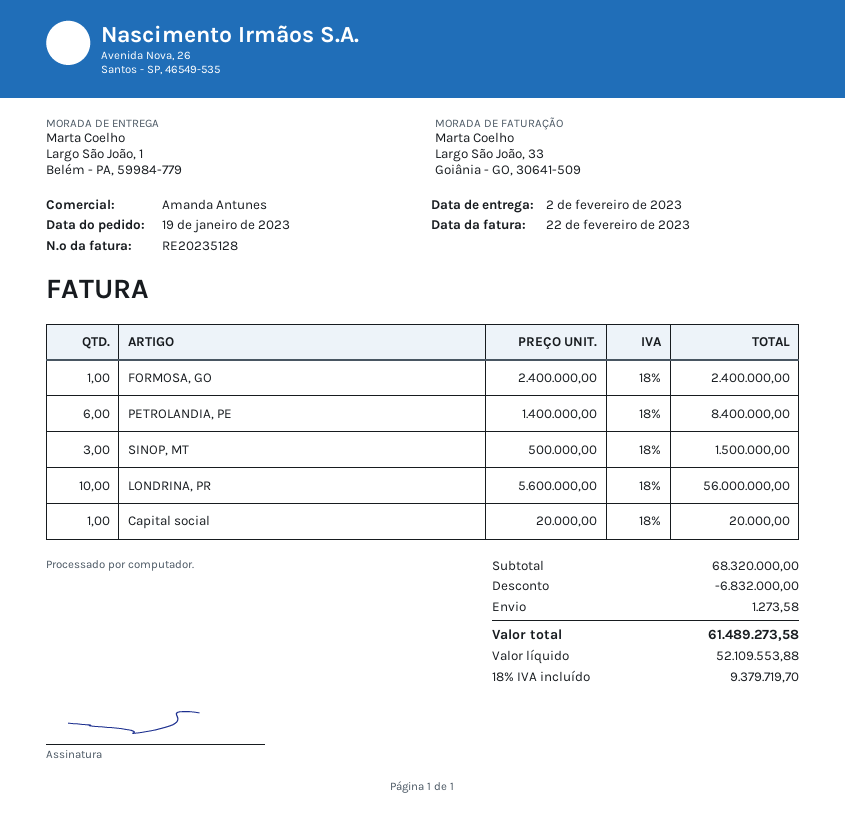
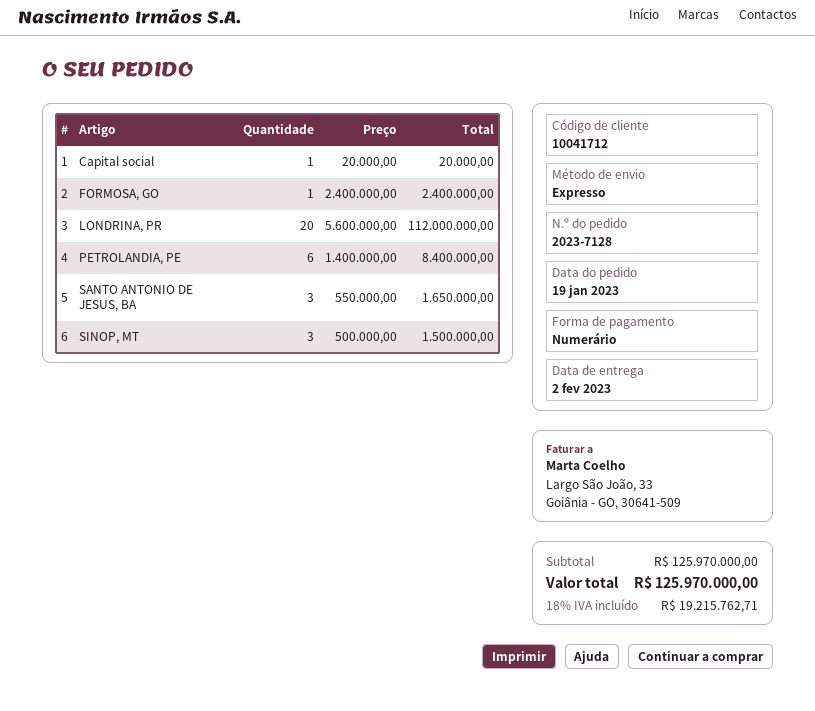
LONDRINA, PR: 10 x 5600000.00 = 56000000.00 -> 20 x 5600000.00 = 112000000.00
SANTO ANTONIO DE JESUS, BA: none -> 3 x 550000.00 = 1650000.00
subtotal: 68320000.00 -> 125970000.00
discount: 6832000.00 -> none
shipping: 1273.58 -> none
tax: 18% = 9379719.70 -> 18% = 19215762.71
total: 61489273.58 -> 125970000.00

